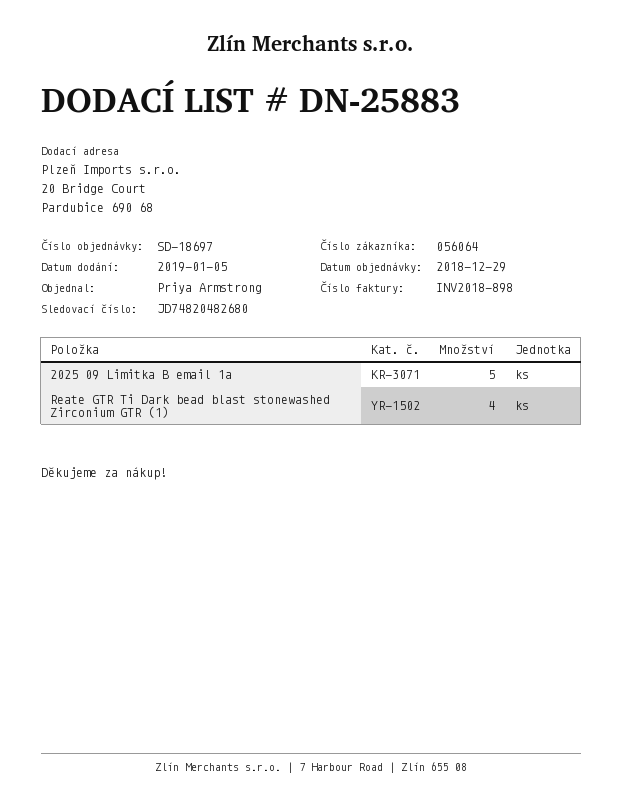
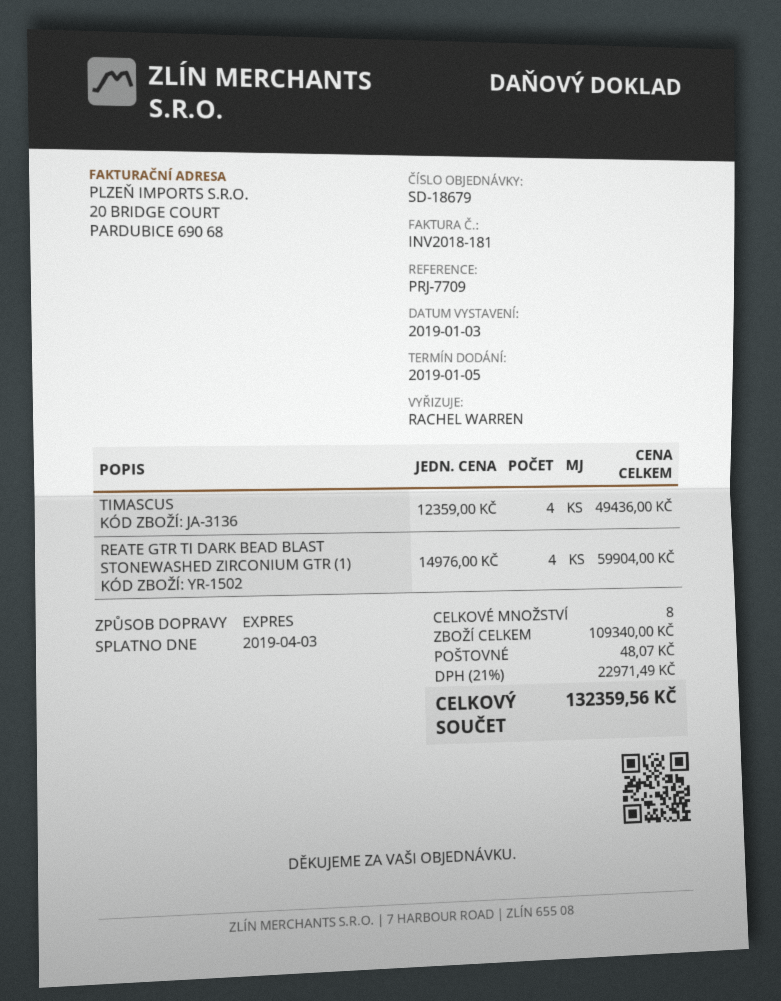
order number: SD-18697 -> SD-18679
invoice number: INV2018-898 -> INV2018-181
2025 09 Limitka B email 1a: 5 -> none
TIMASCUS: none -> 4

